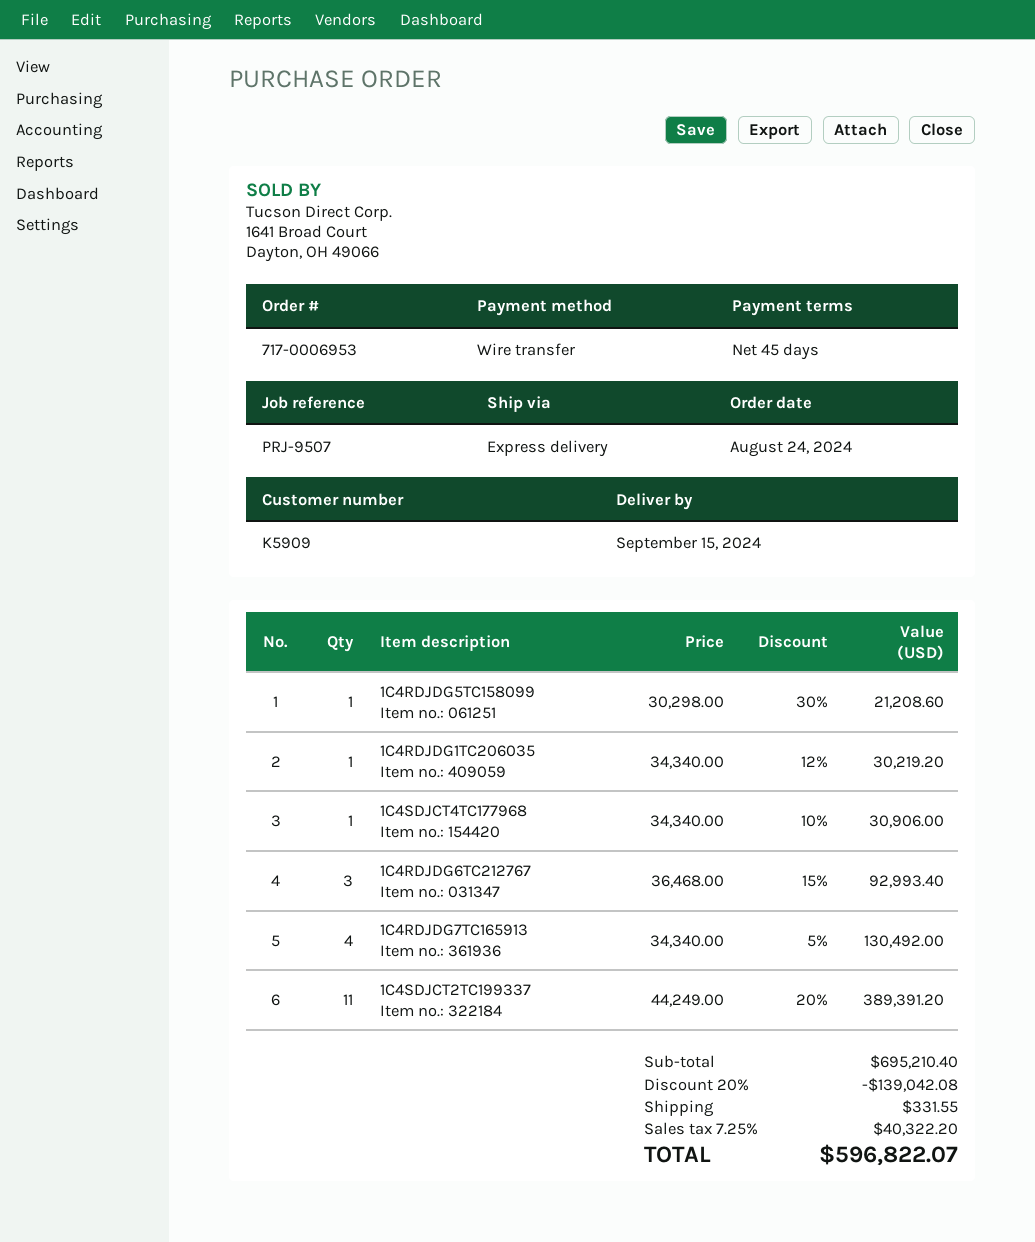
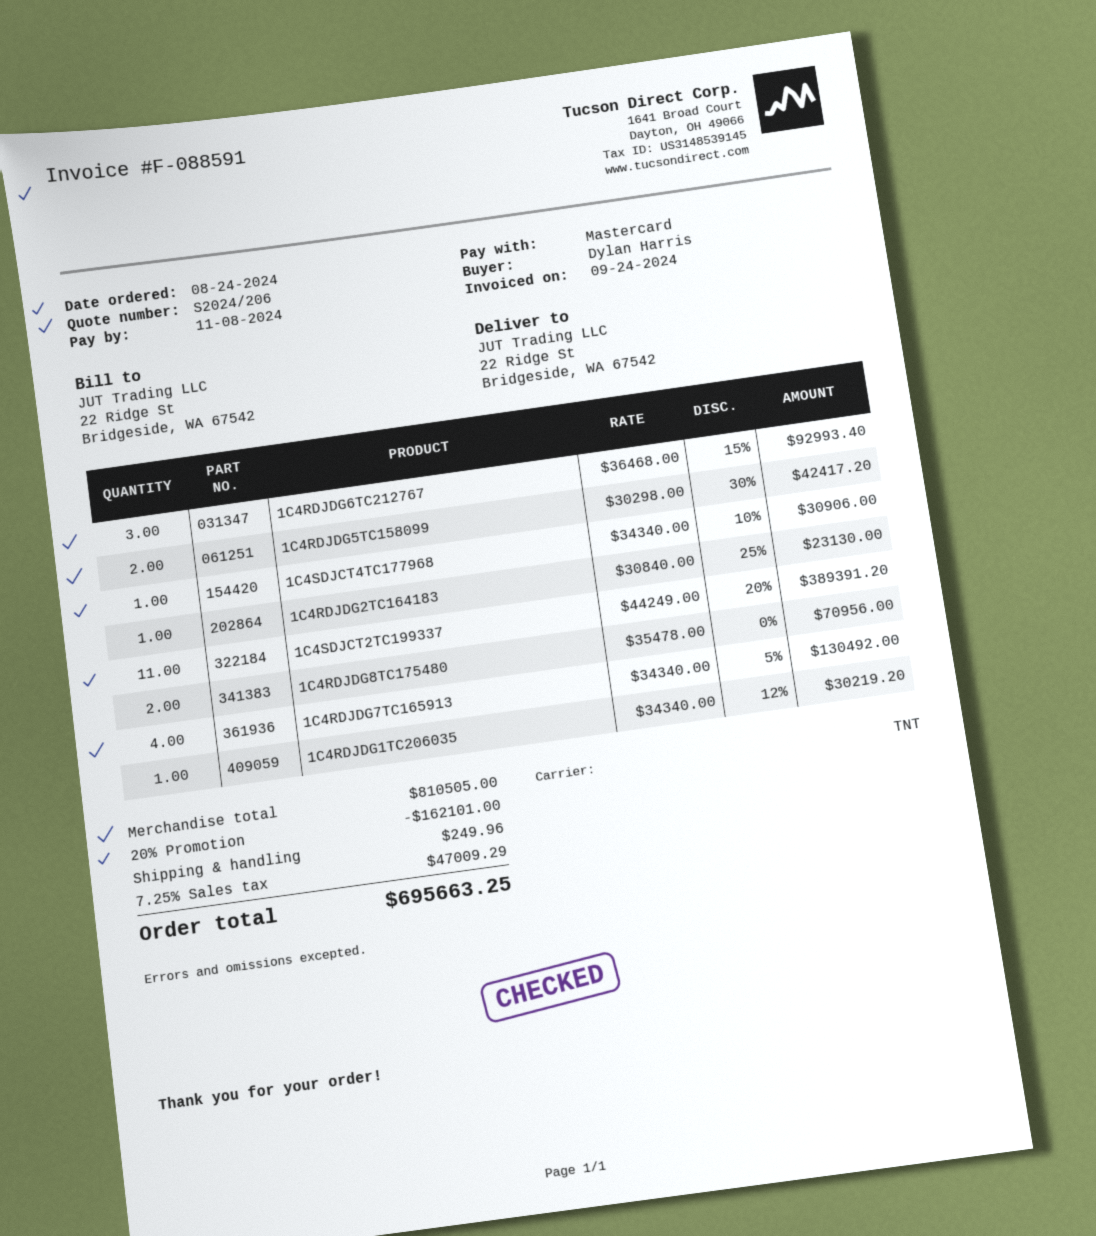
payment method: bank transfer -> Mastercard
shipping method: express -> TNT
1C4RDJDG5TC158099: 1 x 30298.00 - 30% = 21208.60 -> 2 x 30298.00 - 30% = 42417.20
1C4RDJDG2TC164183: none -> 1 x 30840.00 - 25% = 23130.00
1C4RDJDG8TC175480: none -> 2 x 35478.00 = 70956.00
subtotal: 695210.40 -> 810505.00
discount: 20% = 139042.08 -> 20% = 162101.00
shipping: 331.55 -> 249.96
tax: 7.25% = 40322.20 -> 7.25% = 47009.29
total: 596822.07 -> 695663.25

